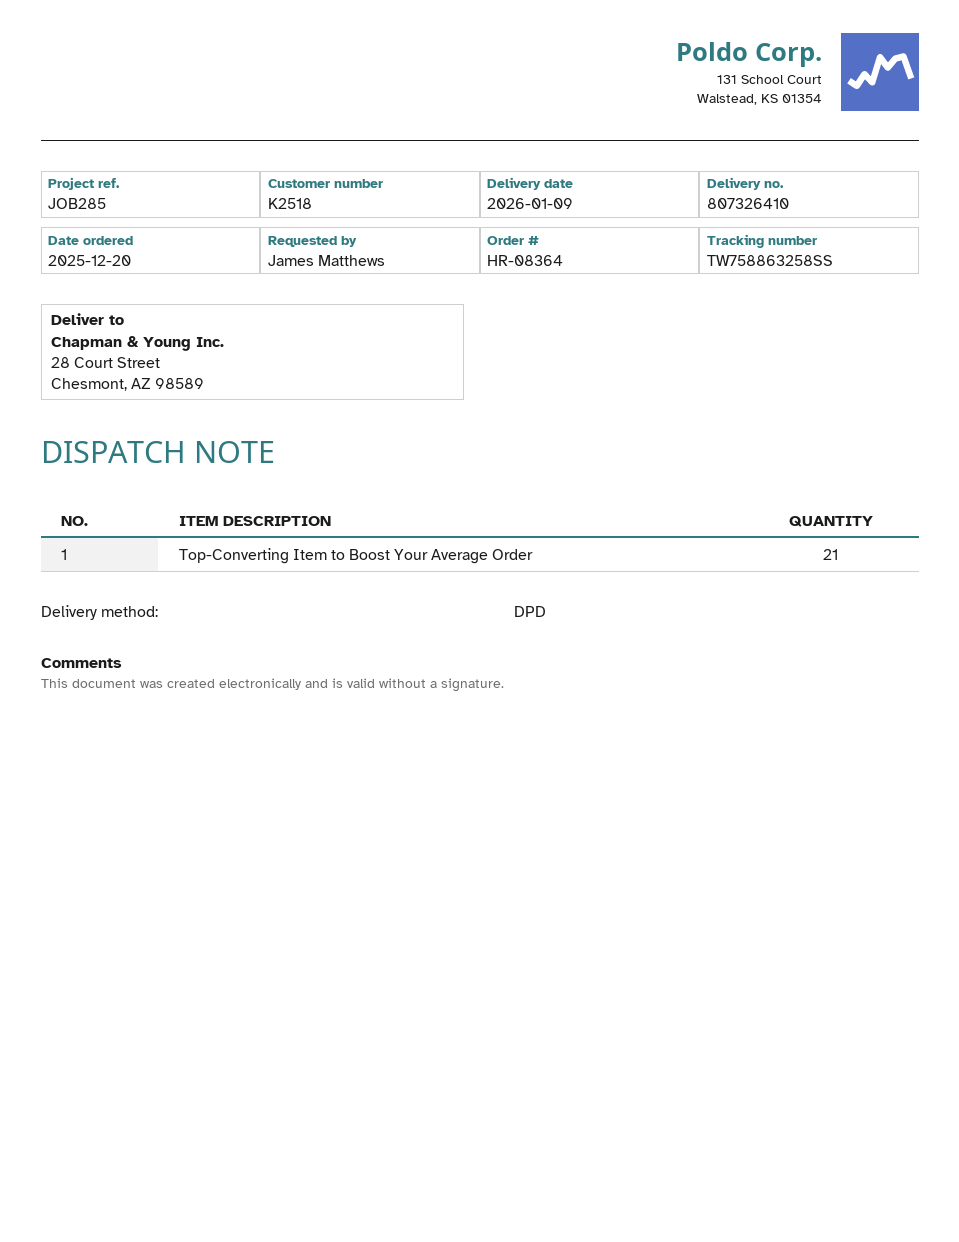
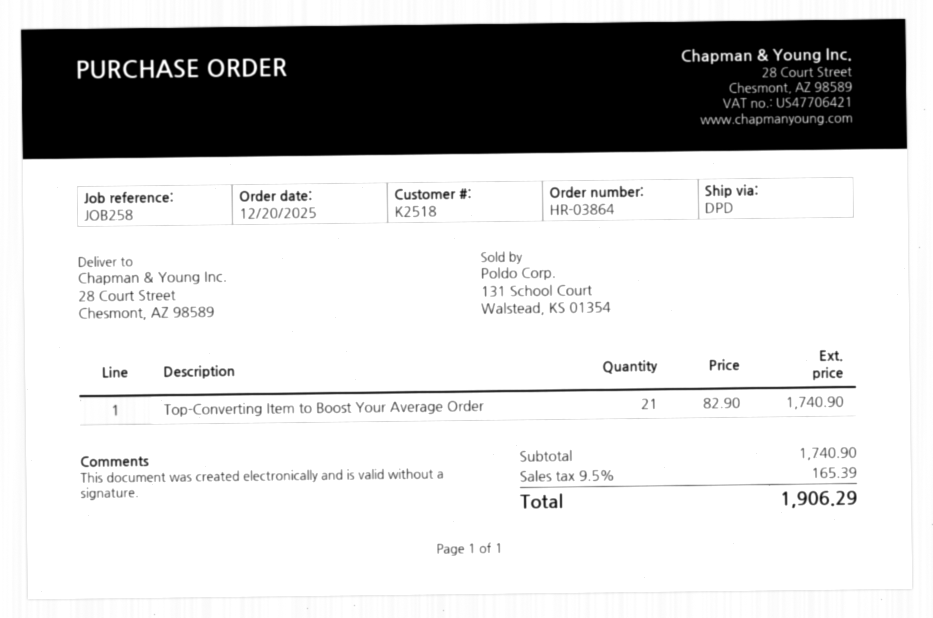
order number: HR-08364 -> HR-03864
reference: JOB285 -> JOB258

